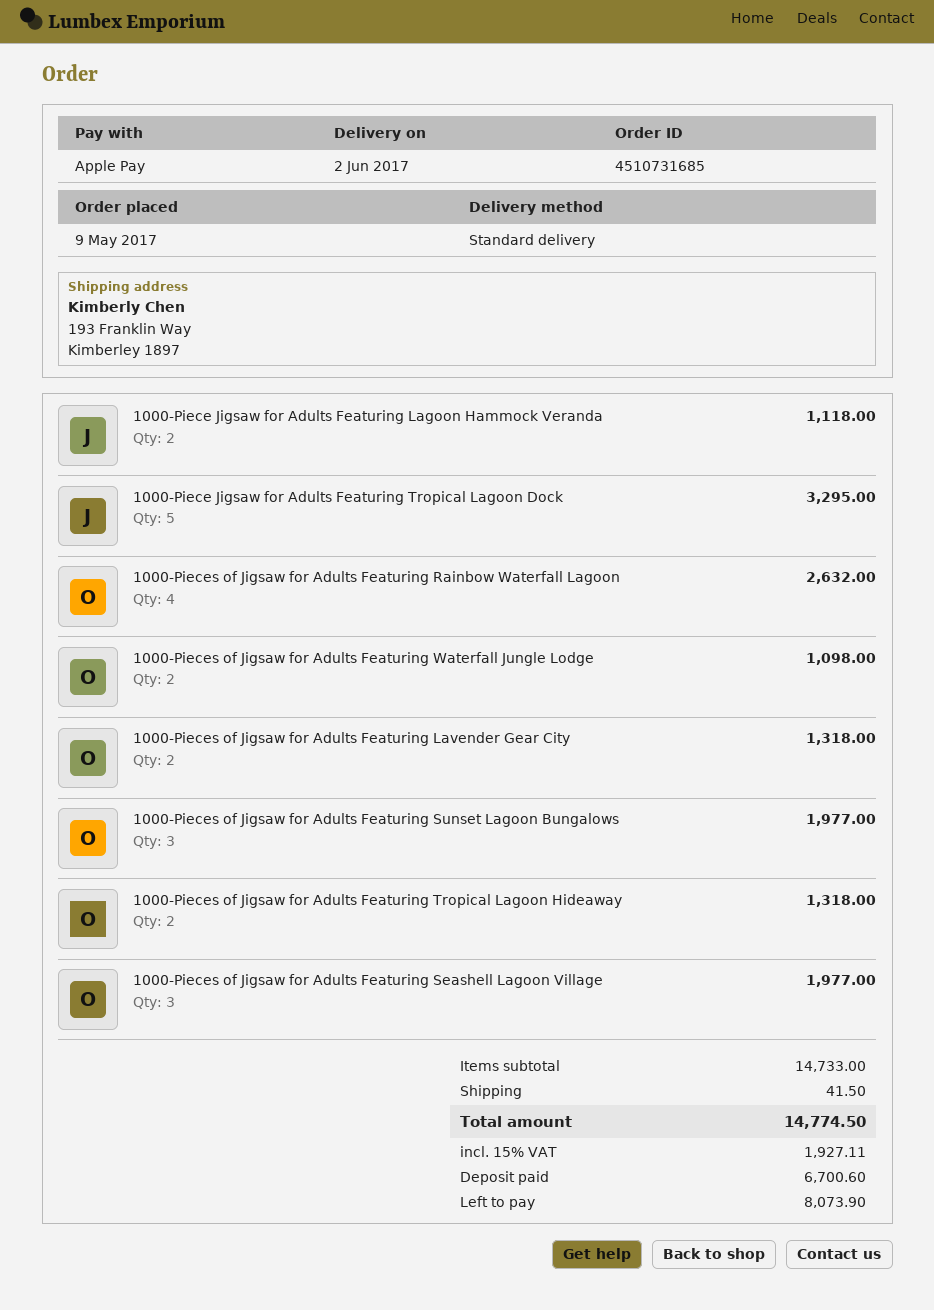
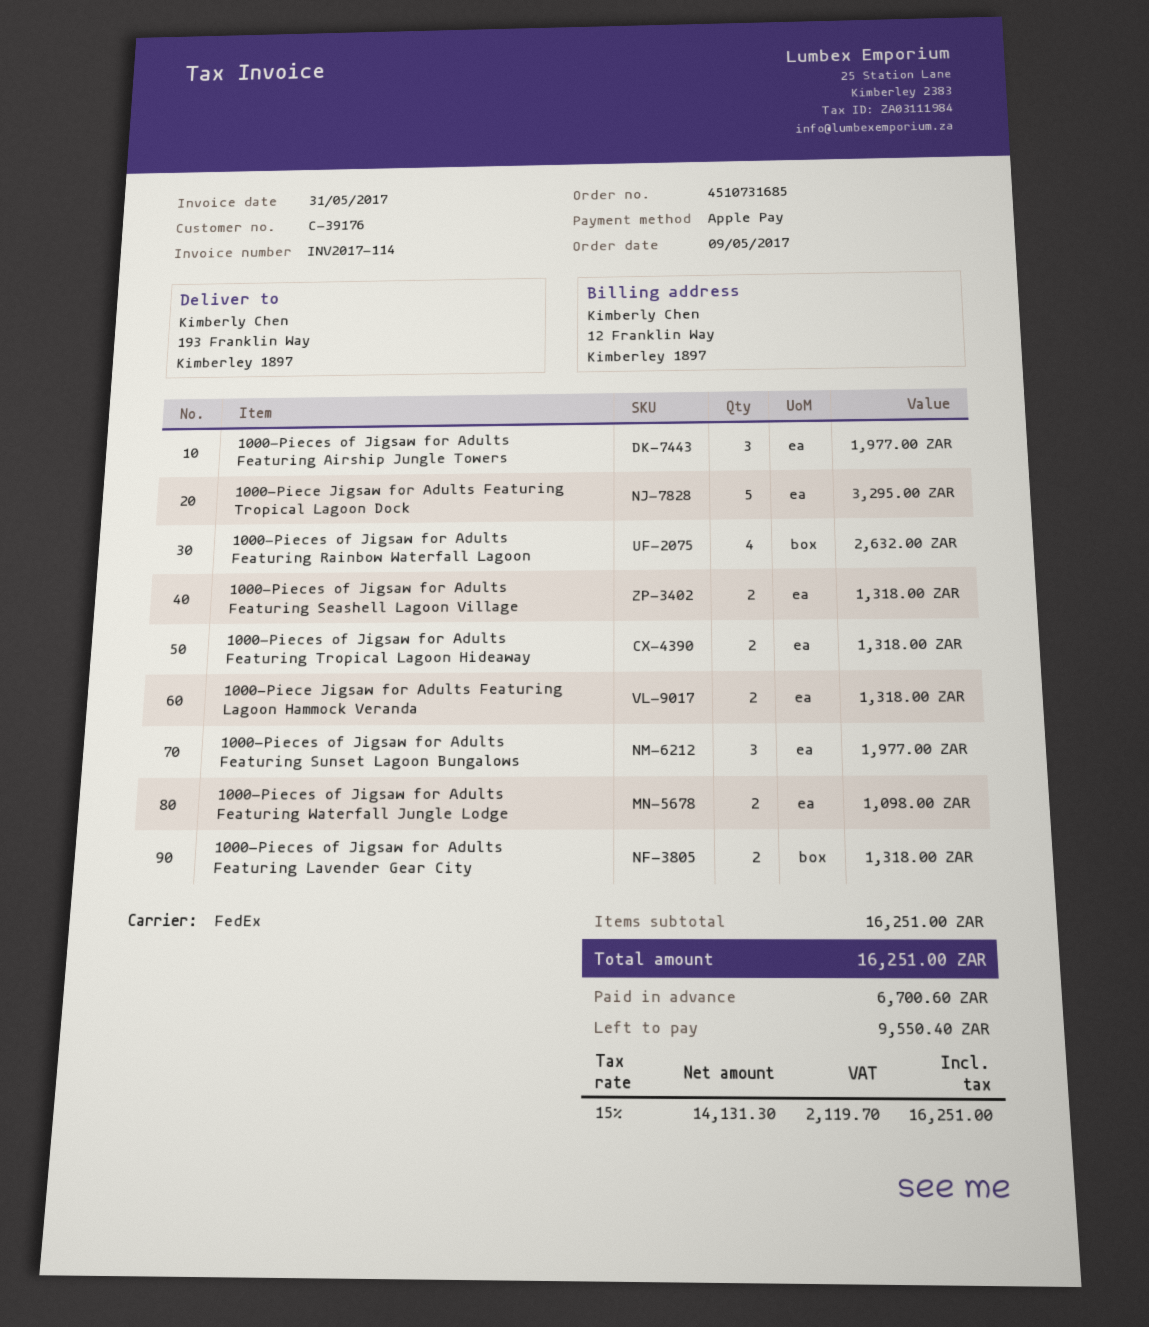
shipping method: standard -> FedEx
1000-Piece Jigsaw for Adults Featuring Lagoon Hammock Veranda: 2 for 1118.00 -> 2 for 1318.00
1000-Pieces of Jigsaw for Adults Featuring Seashell Lagoon Village: 3 for 1977.00 -> 2 for 1318.00
1000-Pieces of Jigsaw for Adults Featuring Airship Jungle Towers: none -> 3 for 1977.00
subtotal: 14733.00 -> 16251.00
shipping: 41.50 -> none
tax: 15% = 1927.11 -> 15% = 2119.70
total: 14774.50 -> 16251.00
balance: 8073.90 -> 9550.40

